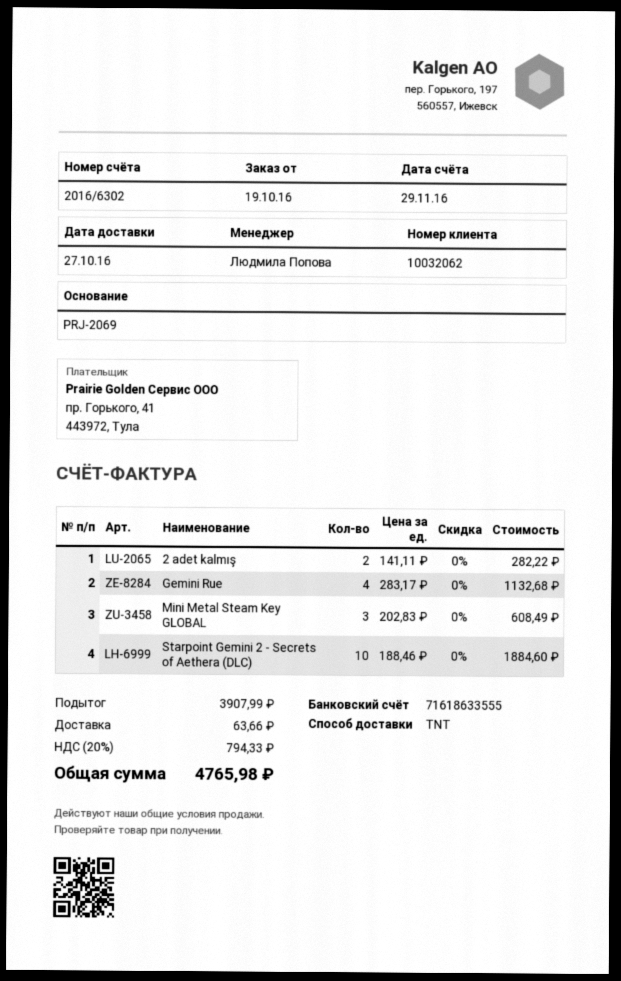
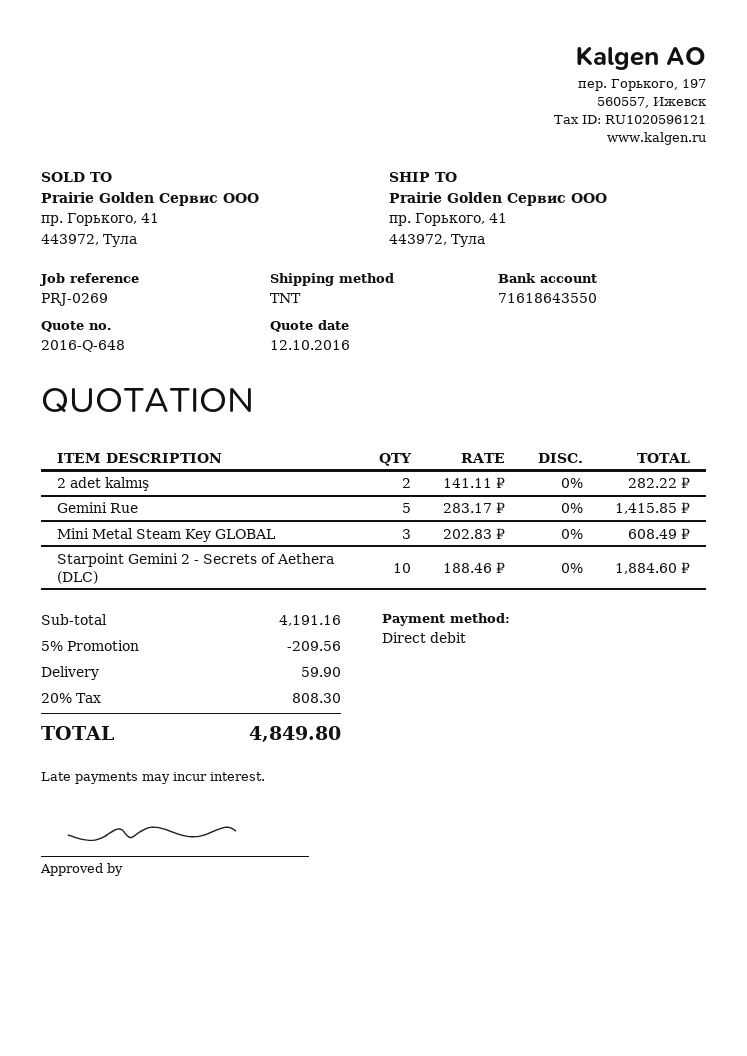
reference: PRJ-2069 -> PRJ-0269
bank account: 71618633555 -> 71618643550
Gemini Rue: 4 x 283.17 = 1132.68 -> 5 x 283.17 = 1415.85
subtotal: 3907.99 -> 4191.16
discount: none -> 5% = 209.56
shipping: 63.66 -> 59.90
tax: 20% = 794.33 -> 20% = 808.30
total: 4765.98 -> 4849.80

